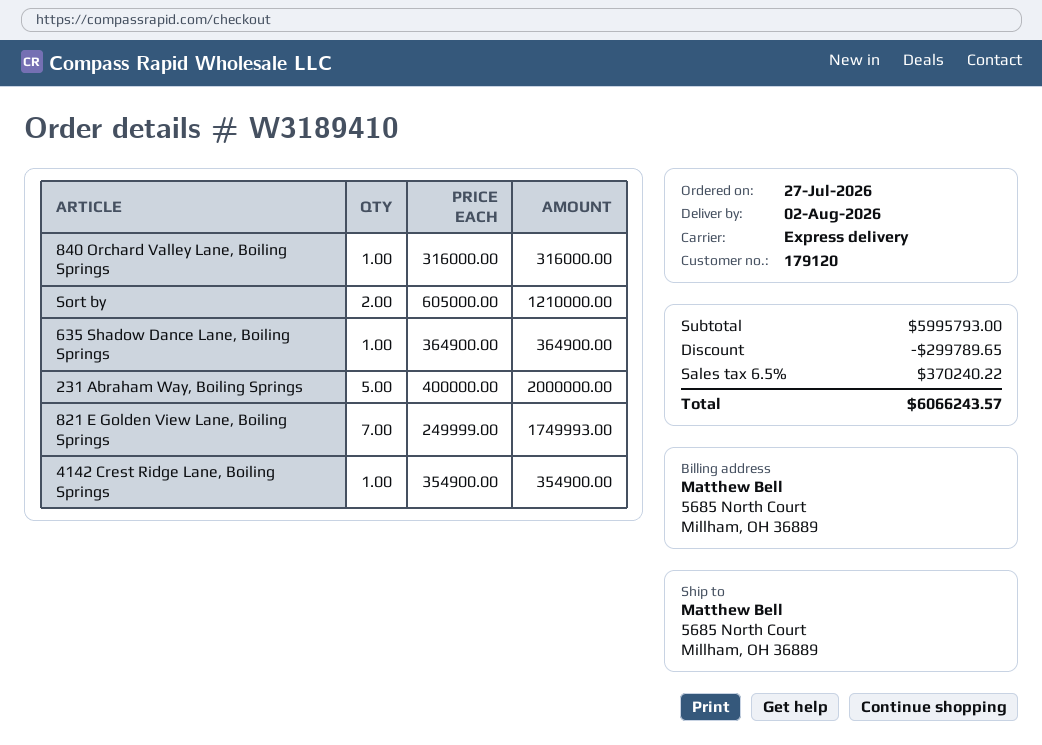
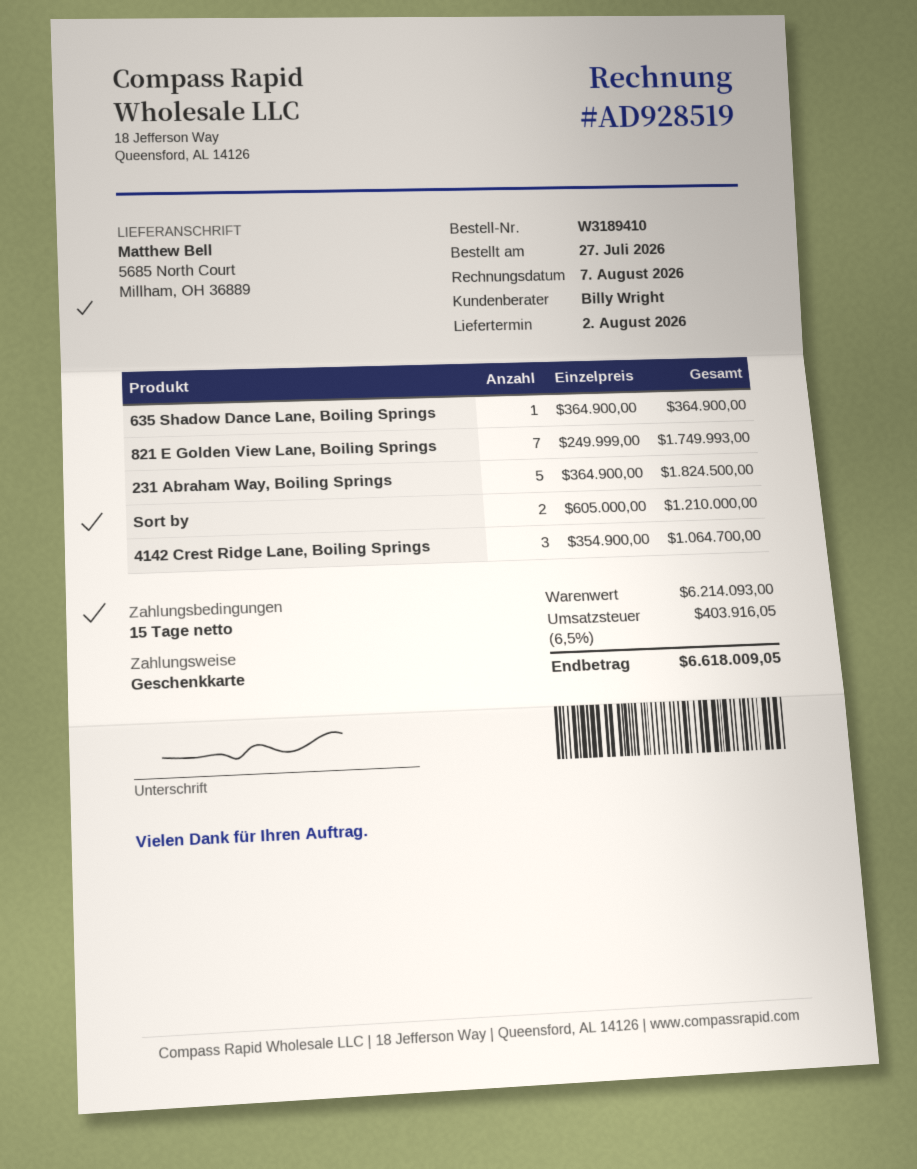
840 Orchard Valley Lane, Boiling Springs: 1 x 316000.00 = 316000.00 -> none
231 Abraham Way, Boiling Springs: 5 x 400000.00 = 2000000.00 -> 5 x 364900.00 = 1824500.00
4142 Crest Ridge Lane, Boiling Springs: 1 x 354900.00 = 354900.00 -> 3 x 354900.00 = 1064700.00
subtotal: 5995793.00 -> 6214093.00
discount: 299789.65 -> none
tax: 6.5% = 370240.22 -> 6.5% = 403916.05
total: 6066243.57 -> 6618009.05

